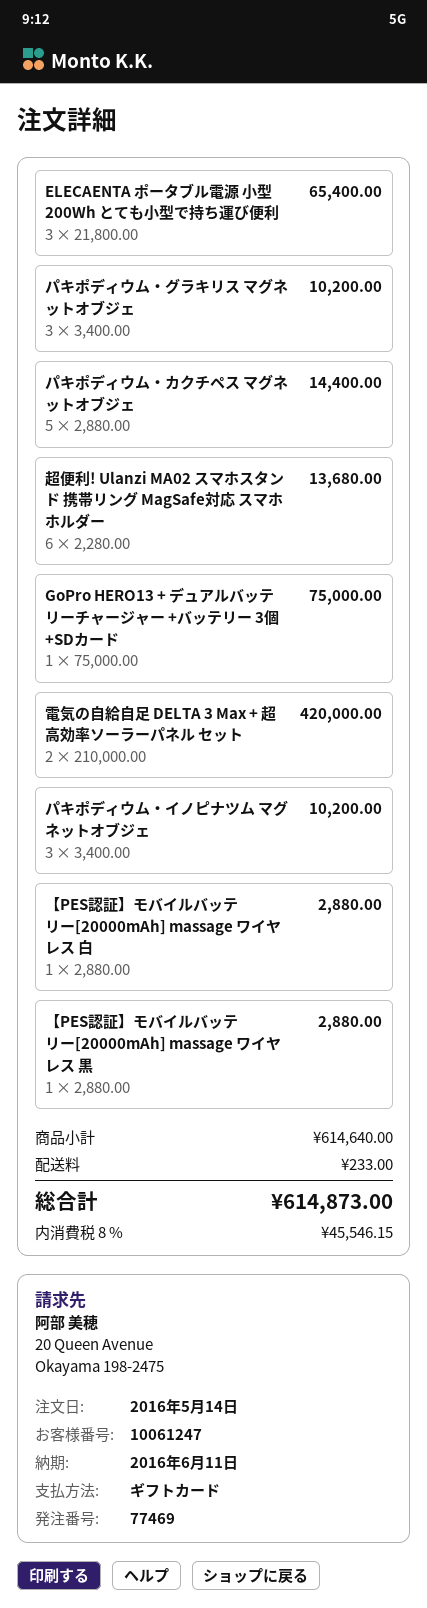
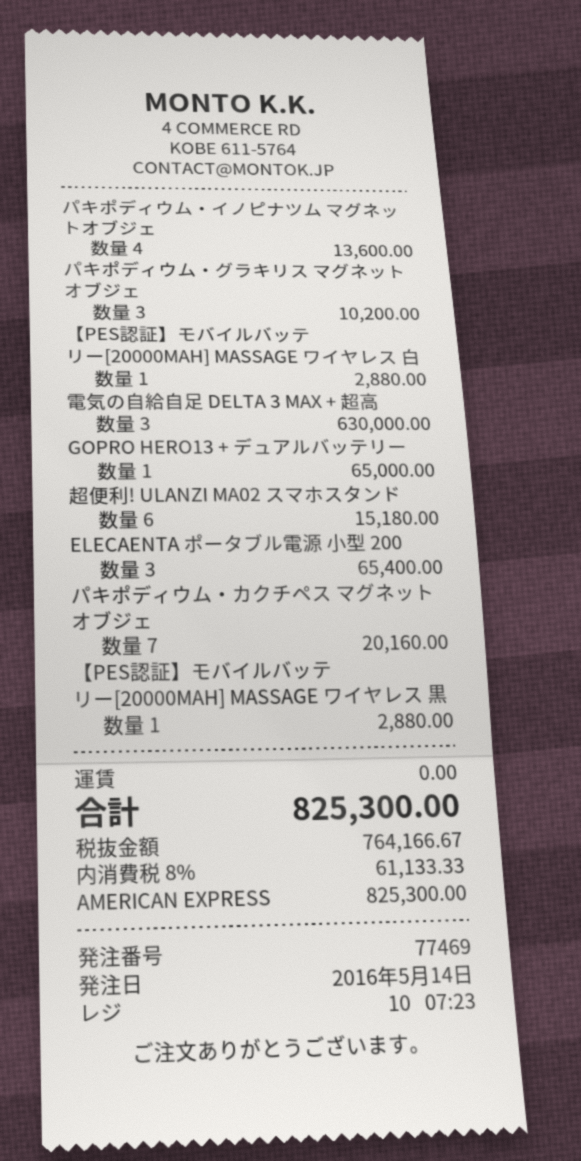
payment method: gift card -> American Express
パキポディウム・カクチペス マグネットオブジェ: 5 for 14400.00 -> 7 for 20160.00
超便利! Ulanzi MA02 スマホスタンド 携帯リング MagSafe対応 スマホホルダー: 6 for 13680.00 -> 6 for 15180.00
GoPro HERO13 + デュアルバッテリーチャージャー +バッテリー 3個 +SDカード: 1 for 75000.00 -> 1 for 65000.00
電気の自給自足 DELTA 3 Max + 超高効率ソーラーパネル セット: 2 for 420000.00 -> 3 for 630000.00
パキポディウム・イノピナツム マグネットオブジェ: 3 for 10200.00 -> 4 for 13600.00
shipping: 233.00 -> 0.00
tax: 8% = 45546.15 -> 8% = 61133.33
total: 614873.00 -> 825300.00

